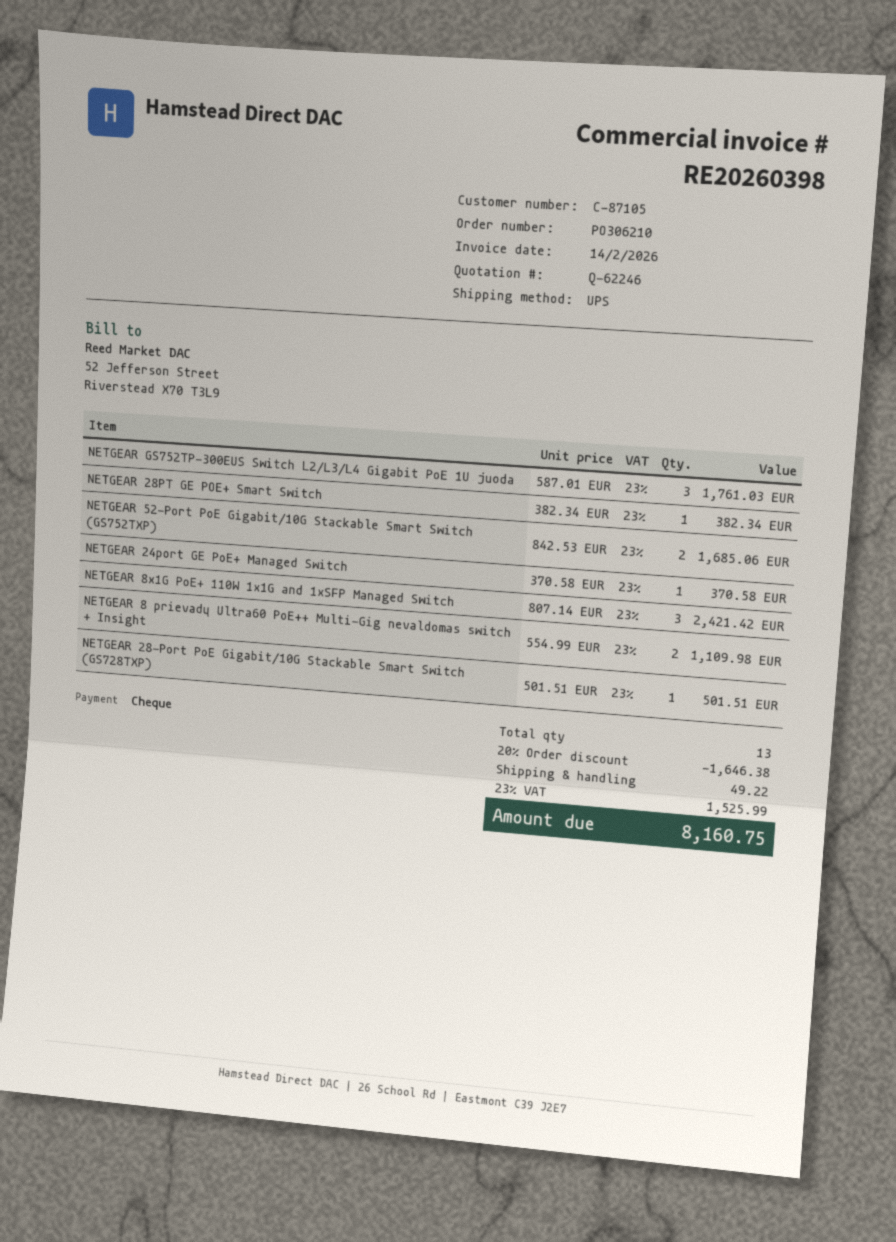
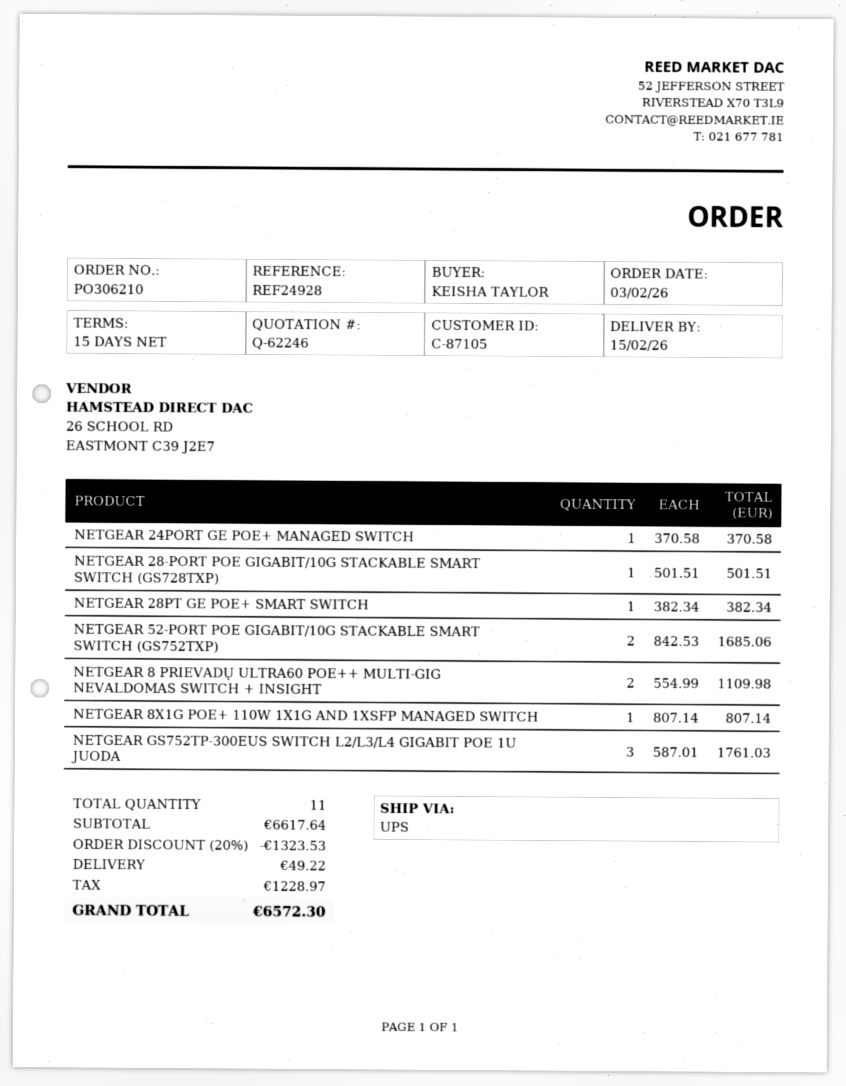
NETGEAR 8x1G PoE+ 110W 1x1G and 1xSFP Managed Switch: 3 x 807.14 = 2421.42 -> 1 x 807.14 = 807.14
total quantity: 13 -> 11
discount: 20% = 1646.38 -> 20% = 1323.53
tax: 1525.99 -> 1228.97
total: 8160.75 -> 6572.30

